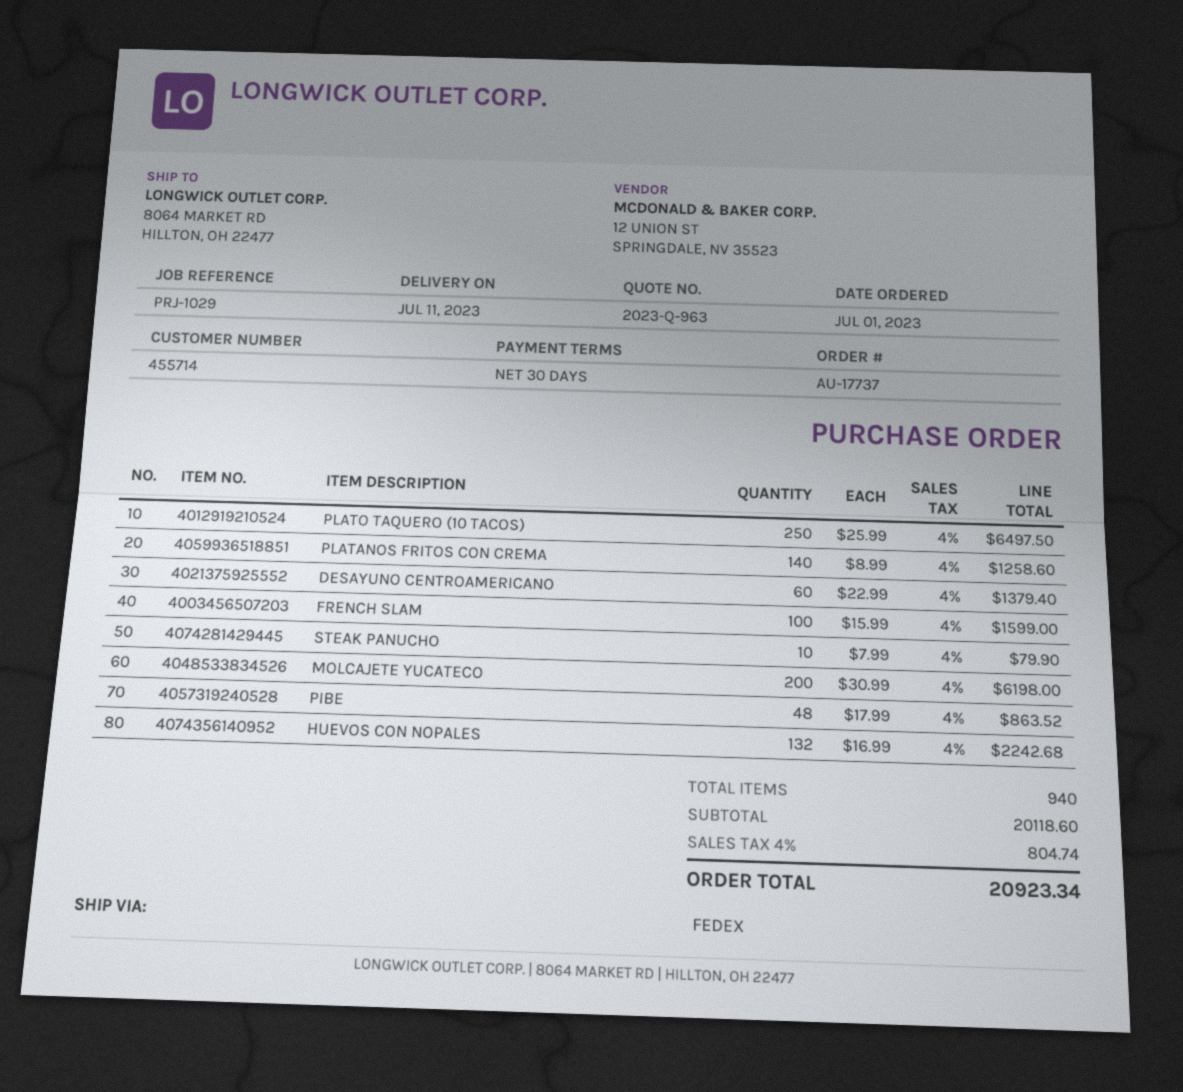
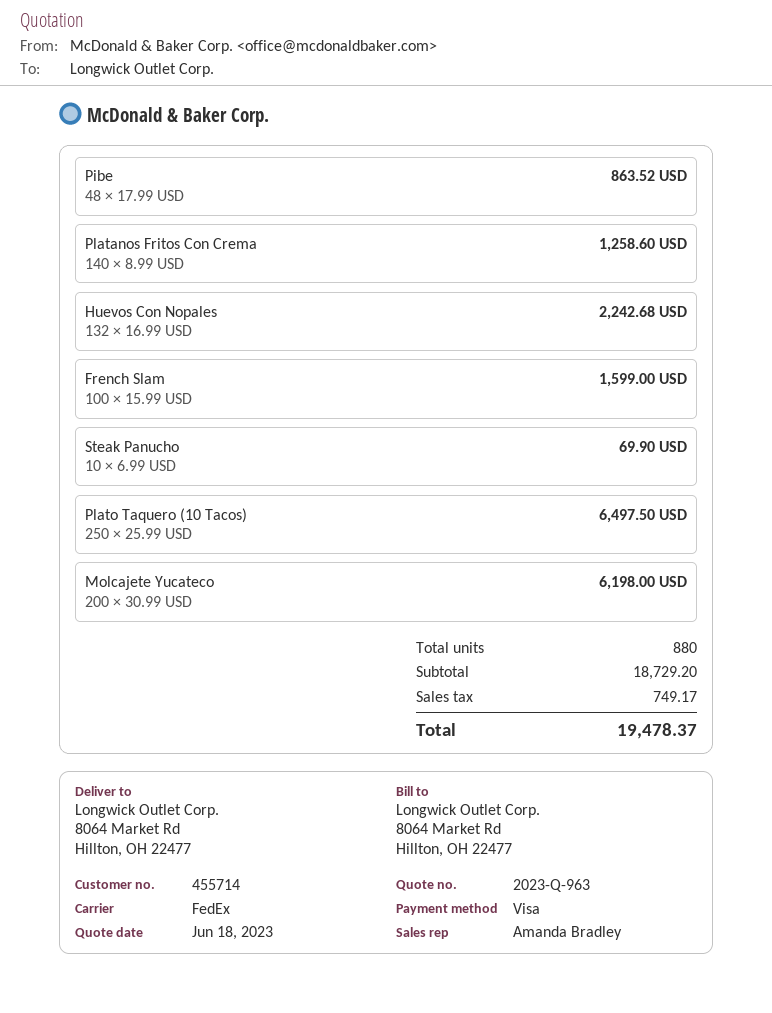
DESAYUNO CENTROAMERICANO: 60 x 22.99 = 1379.40 -> none
STEAK PANUCHO: 10 x 7.99 = 79.90 -> 10 x 6.99 = 69.90
total quantity: 940 -> 880
subtotal: 20118.60 -> 18729.20
tax: 804.74 -> 749.17
total: 20923.34 -> 19478.37

